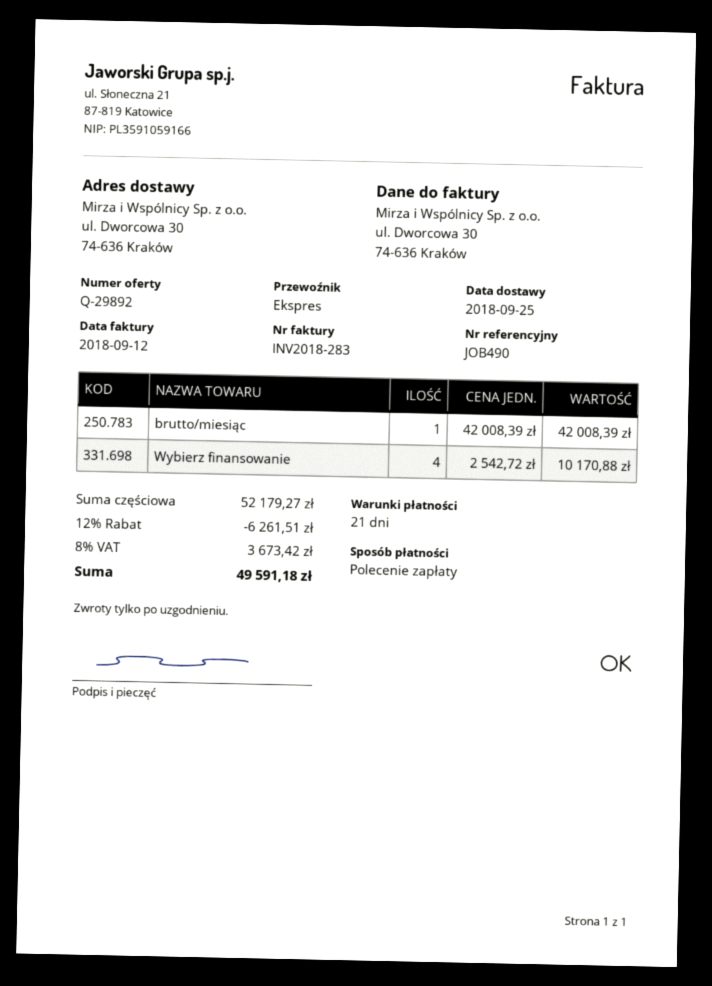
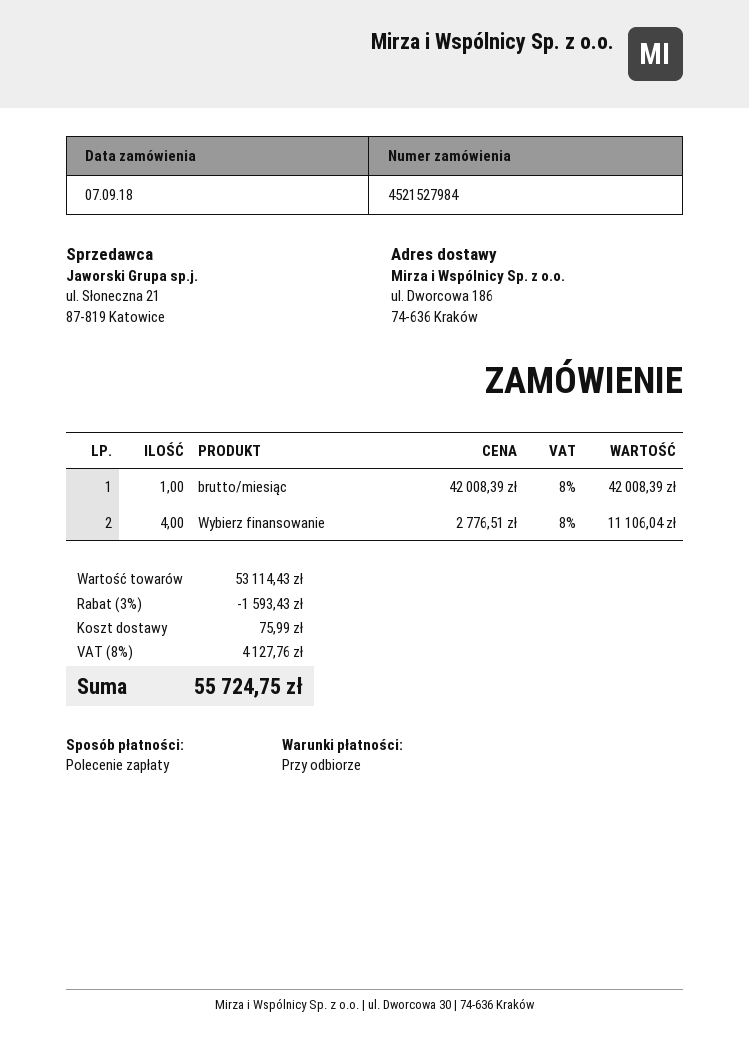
payment terms: 21 days -> on receipt
ship to: ul. Dworcowa 30, 74-636 Kraków -> ul. Dworcowa 186, 74-636 Kraków
Wybierz finansowanie: 4 x 2542.72 = 10170.88 -> 4 x 2776.51 = 11106.04
subtotal: 52179.27 -> 53114.43
discount: 12% = 6261.51 -> 3% = 1593.43
shipping: none -> 75.99
tax: 8% = 3673.42 -> 8% = 4127.76
total: 49591.18 -> 55724.75

